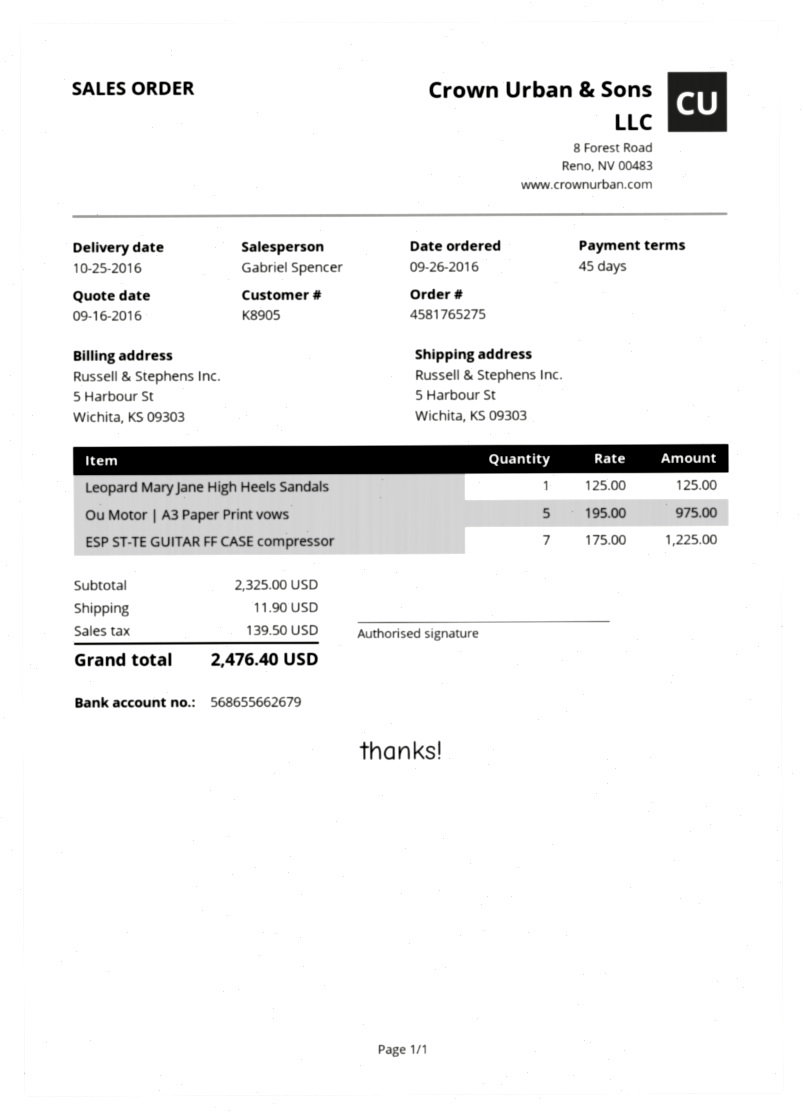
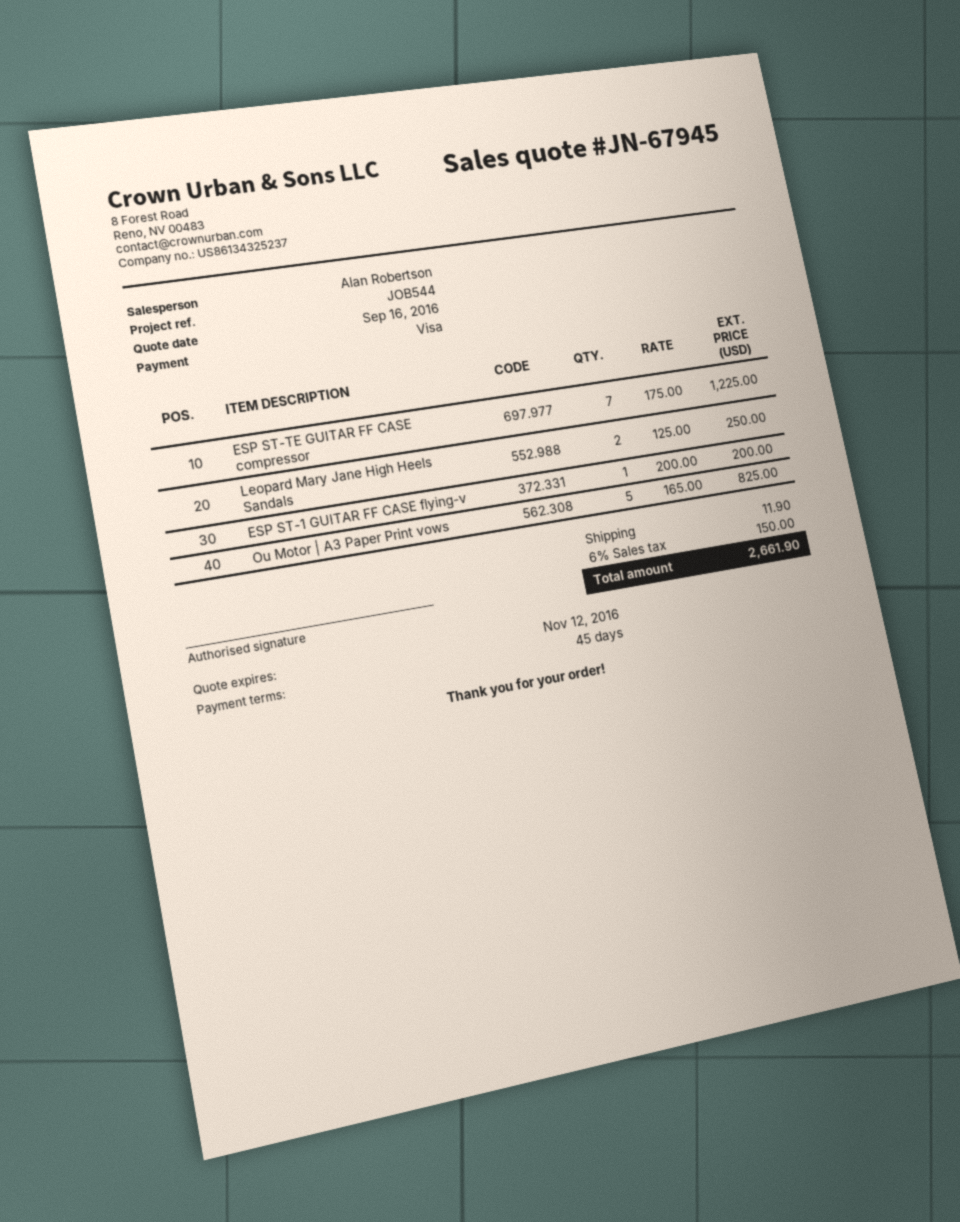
sales rep: Gabriel Spencer -> Alan Robertson
Leopard Mary Jane High Heels Sandals: 1 x 125.00 = 125.00 -> 2 x 125.00 = 250.00
Ou Motor | A3 Paper Print vows: 5 x 195.00 = 975.00 -> 5 x 165.00 = 825.00
ESP ST-1 GUITAR FF CASE flying-v: none -> 1 x 200.00 = 200.00
tax: 139.50 -> 150.00
total: 2476.40 -> 2661.90

